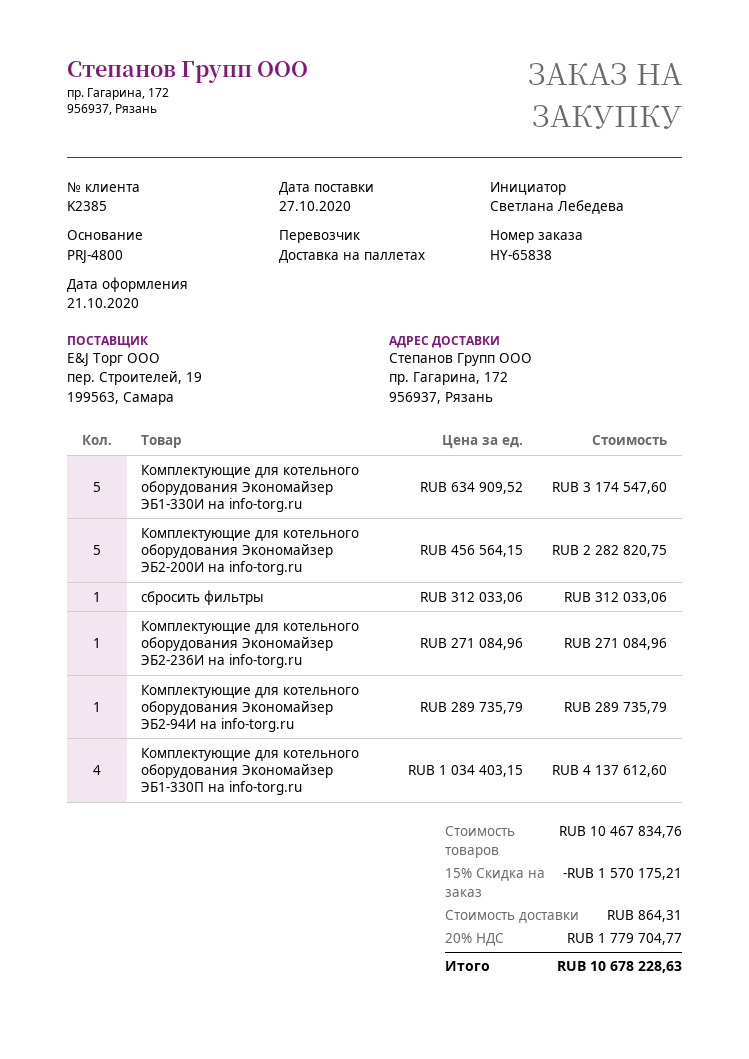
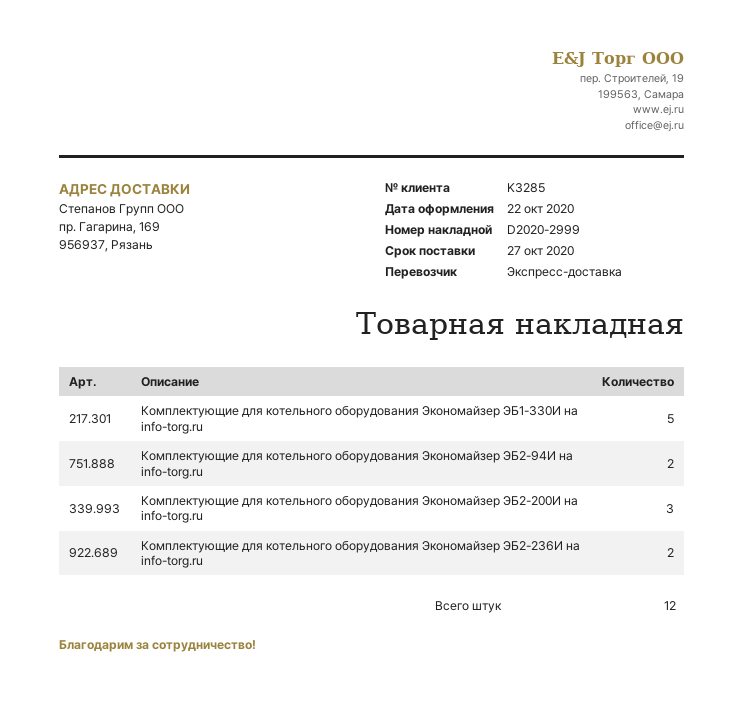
order date: 2020-10-21 -> 2020-10-22
customer number: K2385 -> K3285
shipping method: pallet freight -> express
ship to: пр. Гагарина, 172, 956937, Рязань -> пр. Гагарина, 169, 956937, Рязань
Комплектующие для котельного оборудования Экономайзер ЭБ2-200И на info-torg.ru: 5 -> 3
сбросить фильтры: 1 -> none
Комплектующие для котельного оборудования Экономайзер ЭБ2-236И на info-torg.ru: 1 -> 2
Комплектующие для котельного оборудования Экономайзер ЭБ2-94И на info-torg.ru: 1 -> 2
Комплектующие для котельного оборудования Экономайзер ЭБ1-330П на info-torg.ru: 4 -> none

